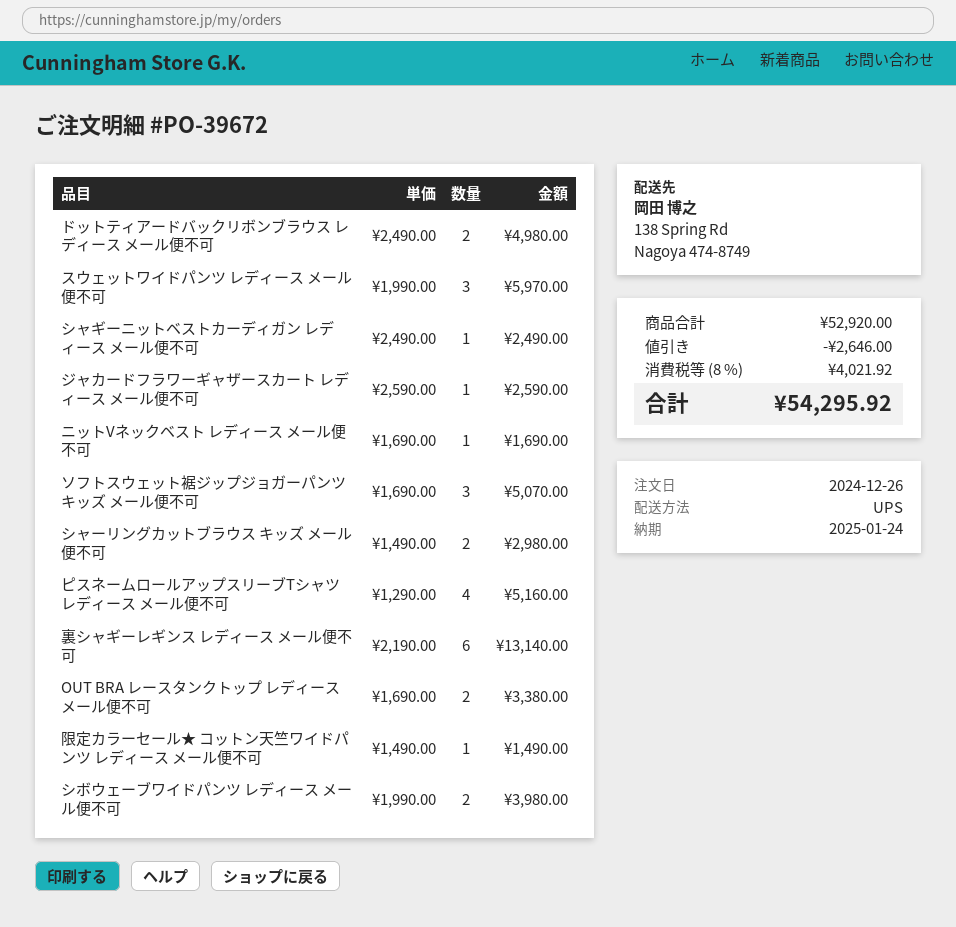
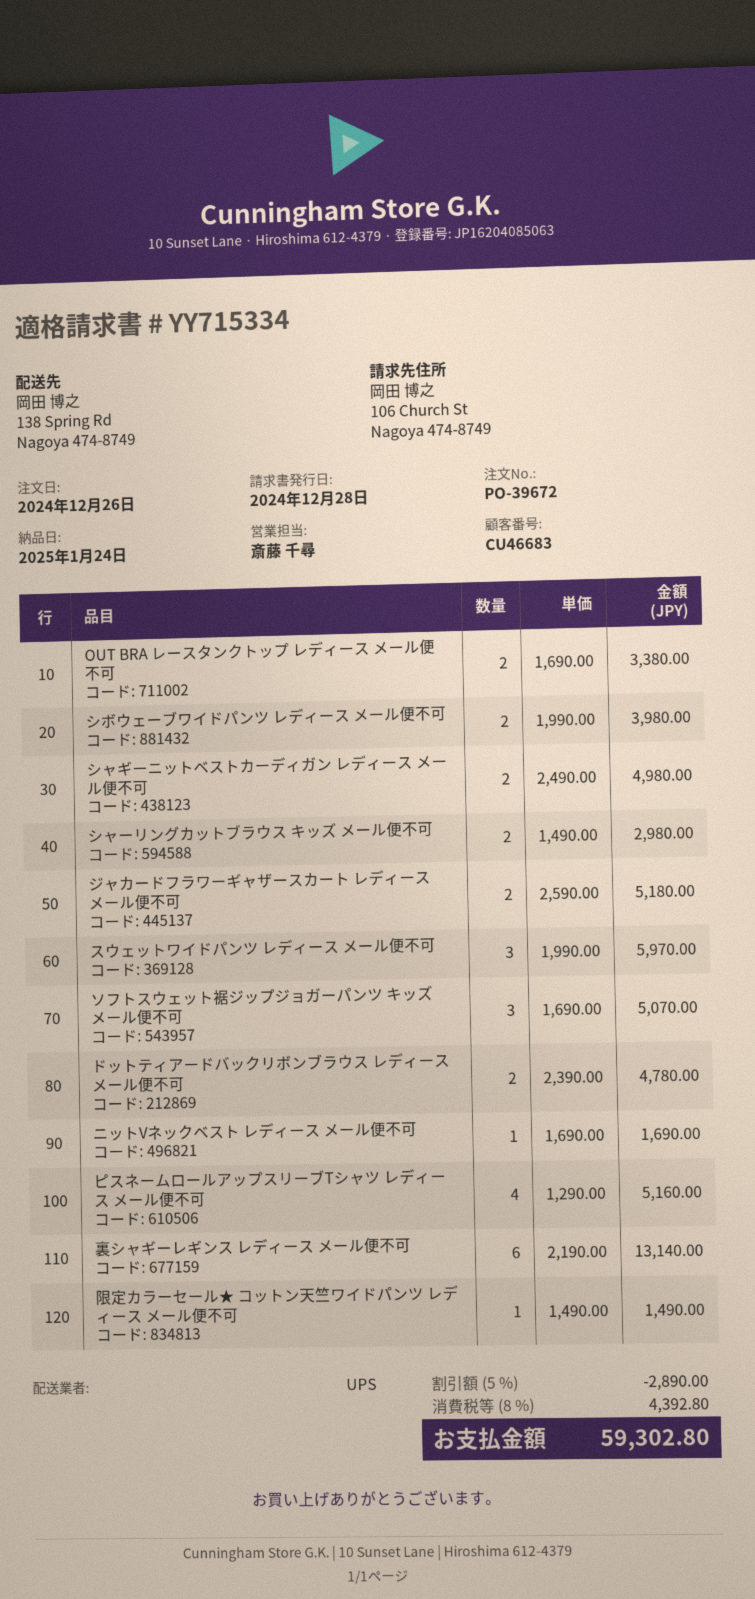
ドットティアードバックリボンブラウス レディース メール便不可: 2 x 2490.00 = 4980.00 -> 2 x 2390.00 = 4780.00
シャギーニットベストカーディガン レディース メール便不可: 1 x 2490.00 = 2490.00 -> 2 x 2490.00 = 4980.00
ジャカードフラワーギャザースカート レディース メール便不可: 1 x 2590.00 = 2590.00 -> 2 x 2590.00 = 5180.00
discount: 2646.00 -> 2890.00
tax: 8% = 4021.92 -> 8% = 4392.80
total: 54295.92 -> 59302.80

